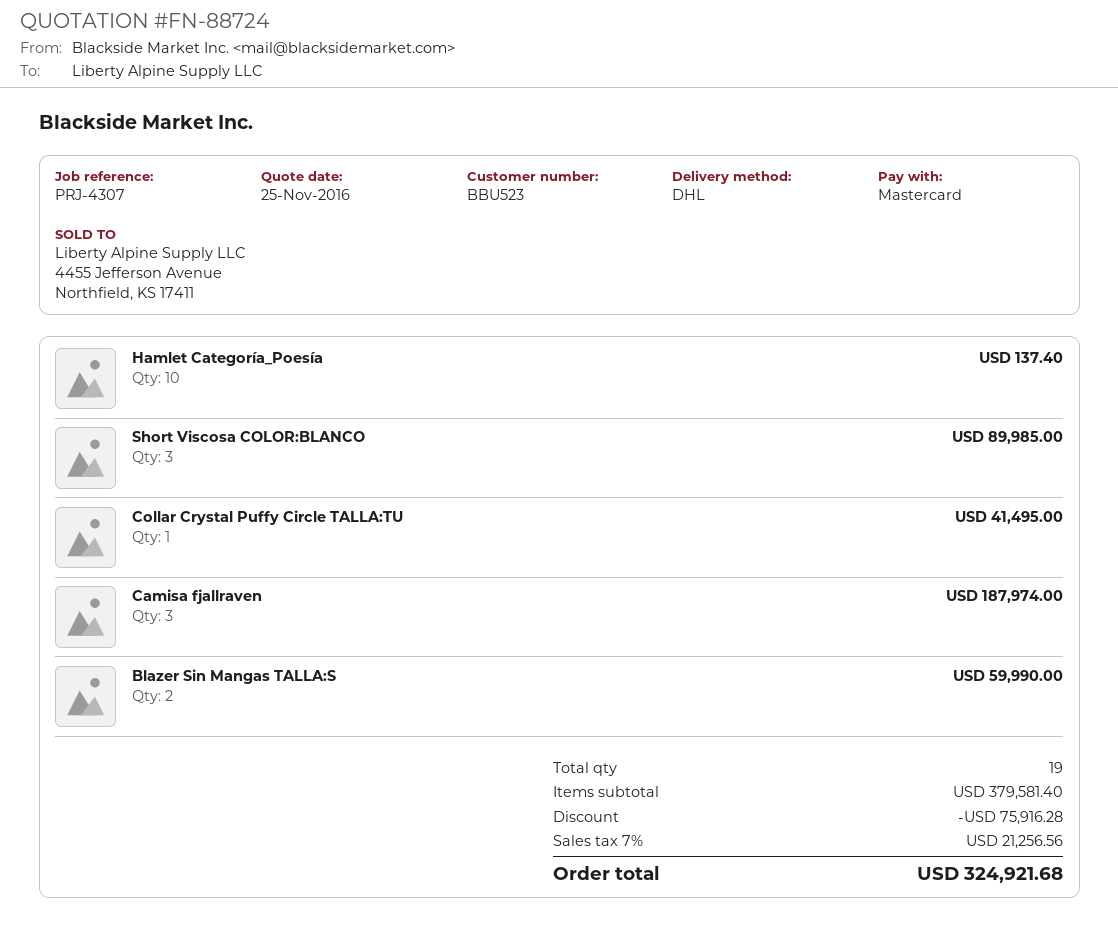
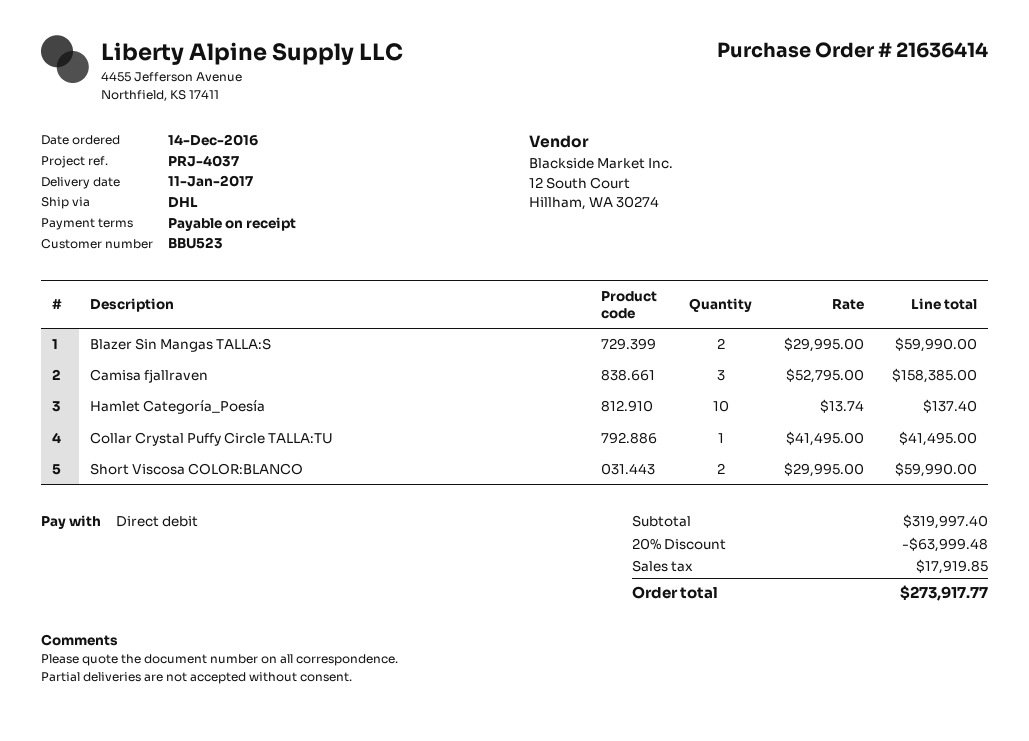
reference: PRJ-4307 -> PRJ-4037
payment method: Mastercard -> direct debit
Short Viscosa COLOR:BLANCO: 3 for 89985.00 -> 2 for 59990.00
Camisa fjallraven: 3 for 187974.00 -> 3 for 158385.00
subtotal: 379581.40 -> 319997.40
discount: 75916.28 -> 63999.48
tax: 21256.56 -> 17919.85
total: 324921.68 -> 273917.77

